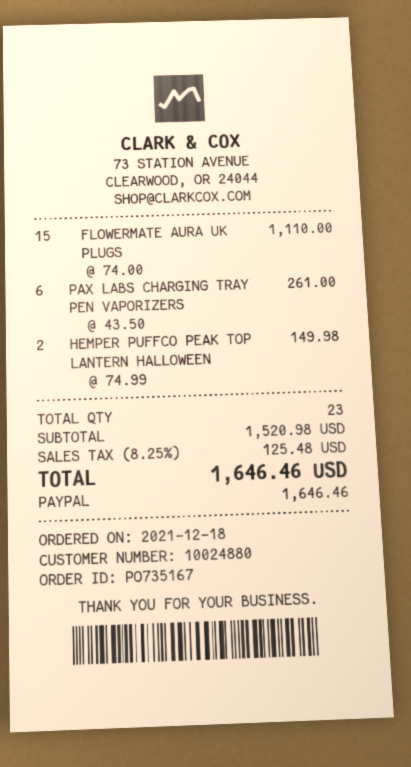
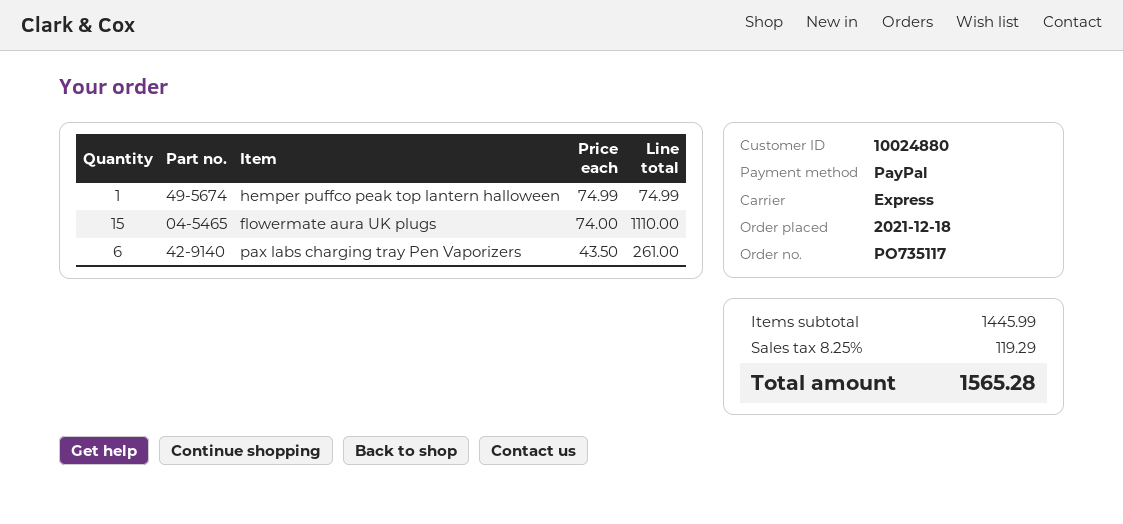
order number: PO735167 -> PO735117
HEMPER PUFFCO PEAK TOP LANTERN HALLOWEEN: 2 x 74.99 = 149.98 -> 1 x 74.99 = 74.99
subtotal: 1520.98 -> 1445.99
tax: 8.25% = 125.48 -> 8.25% = 119.29
total: 1646.46 -> 1565.28

